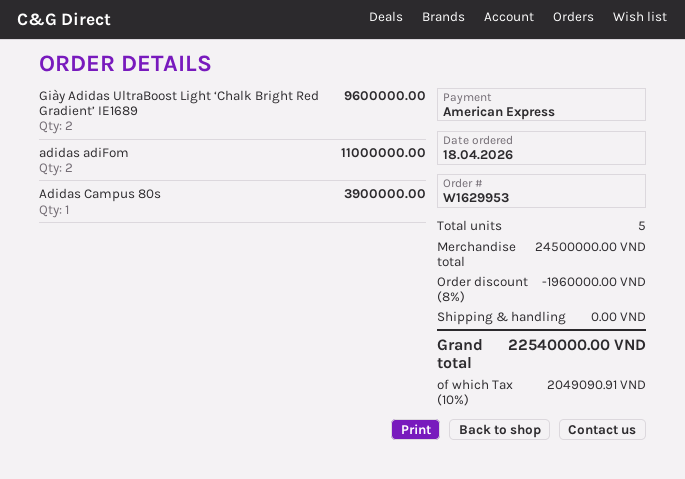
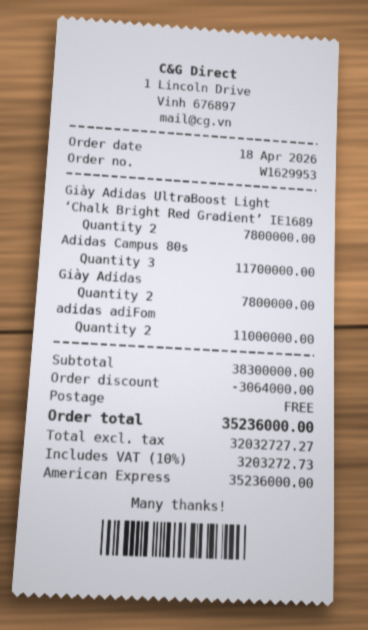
Giày Adidas UltraBoost Light ‘Chalk Bright Red Gradient’ IE1689: 2 for 9600000.00 -> 2 for 7800000.00
Adidas Campus 80s: 1 for 3900000.00 -> 3 for 11700000.00
Giày Adidas: none -> 2 for 7800000.00
subtotal: 24500000.00 -> 38300000.00
discount: 1960000.00 -> 3064000.00
tax: 10% = 2049090.91 -> 10% = 3203272.73
total: 22540000.00 -> 35236000.00

